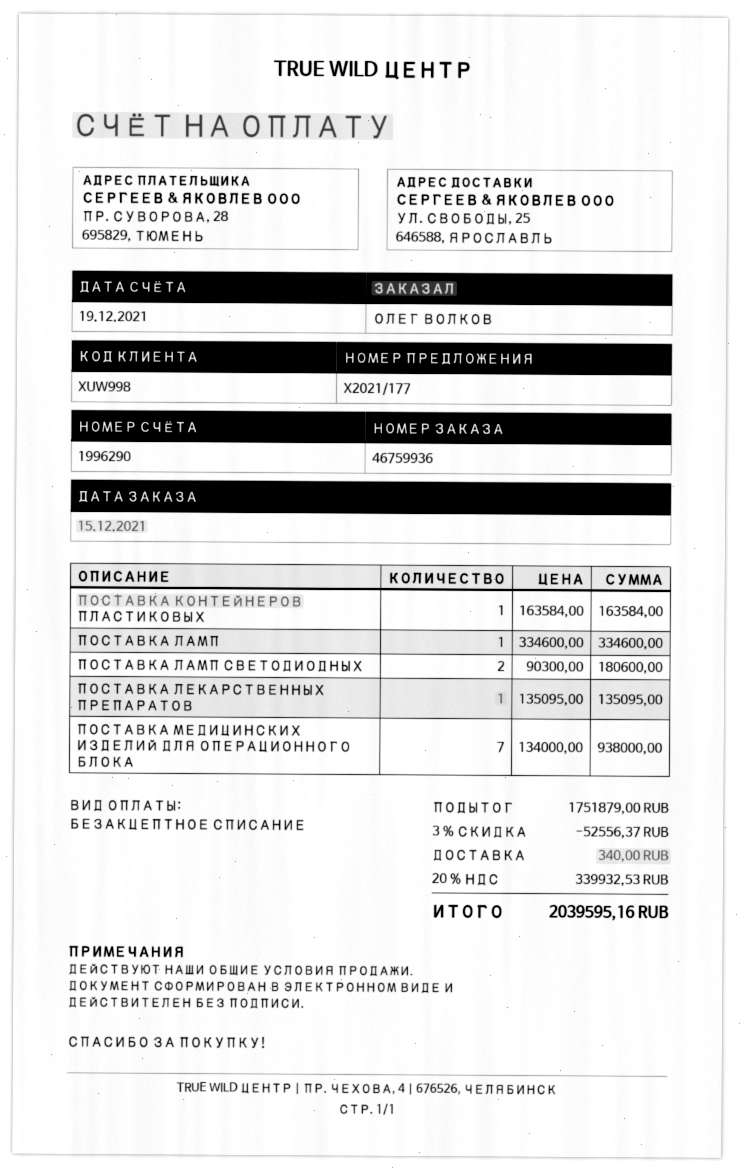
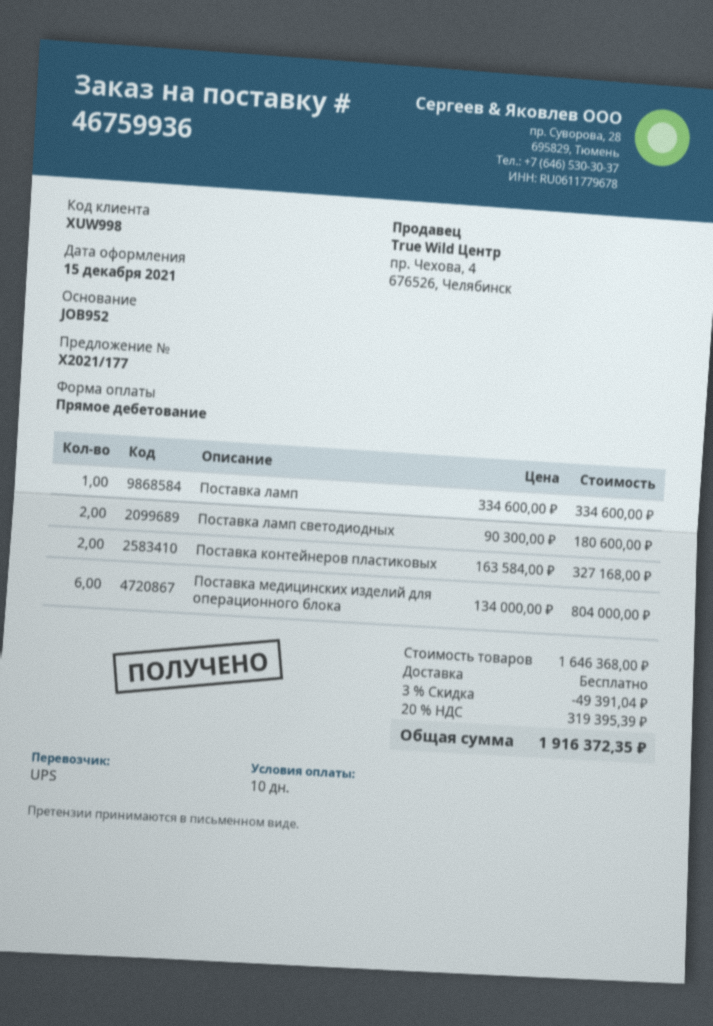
ПОСТАВКА КОНТЕЙНЕРОВ ПЛАСТИКОВЫХ: 1 x 163584.00 = 163584.00 -> 2 x 163584.00 = 327168.00
ПОСТАВКА ЛЕКАРСТВЕННЫХ ПРЕПАРАТОВ: 1 x 135095.00 = 135095.00 -> none
ПОСТАВКА МЕДИЦИНСКИХ ИЗДЕЛИЙ ДЛЯ ОПЕРАЦИОННОГО БЛОКА: 7 x 134000.00 = 938000.00 -> 6 x 134000.00 = 804000.00
subtotal: 1751879.00 -> 1646368.00
discount: 3% = 52556.37 -> 3% = 49391.04
shipping: 340.00 -> 0.00
tax: 20% = 339932.53 -> 20% = 319395.39
total: 2039595.16 -> 1916372.35

